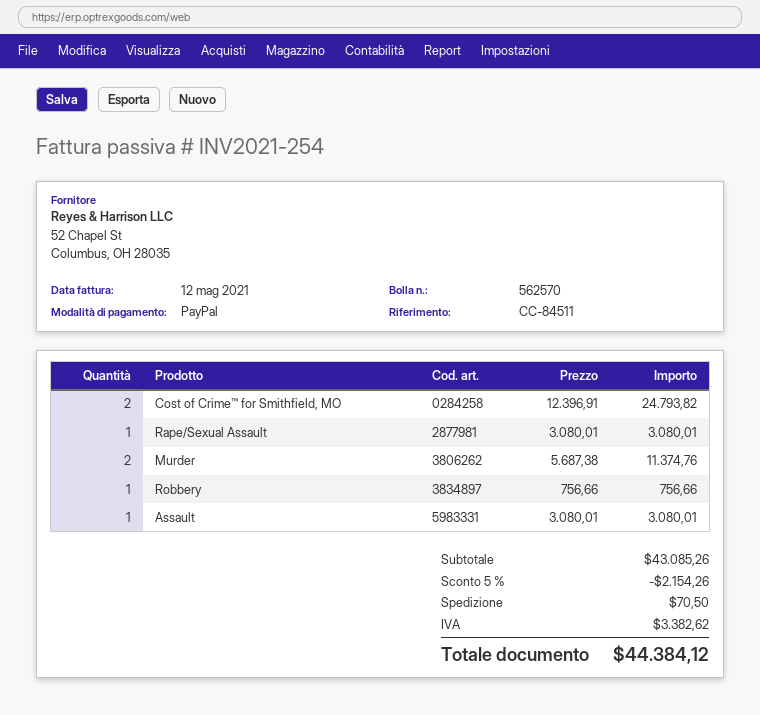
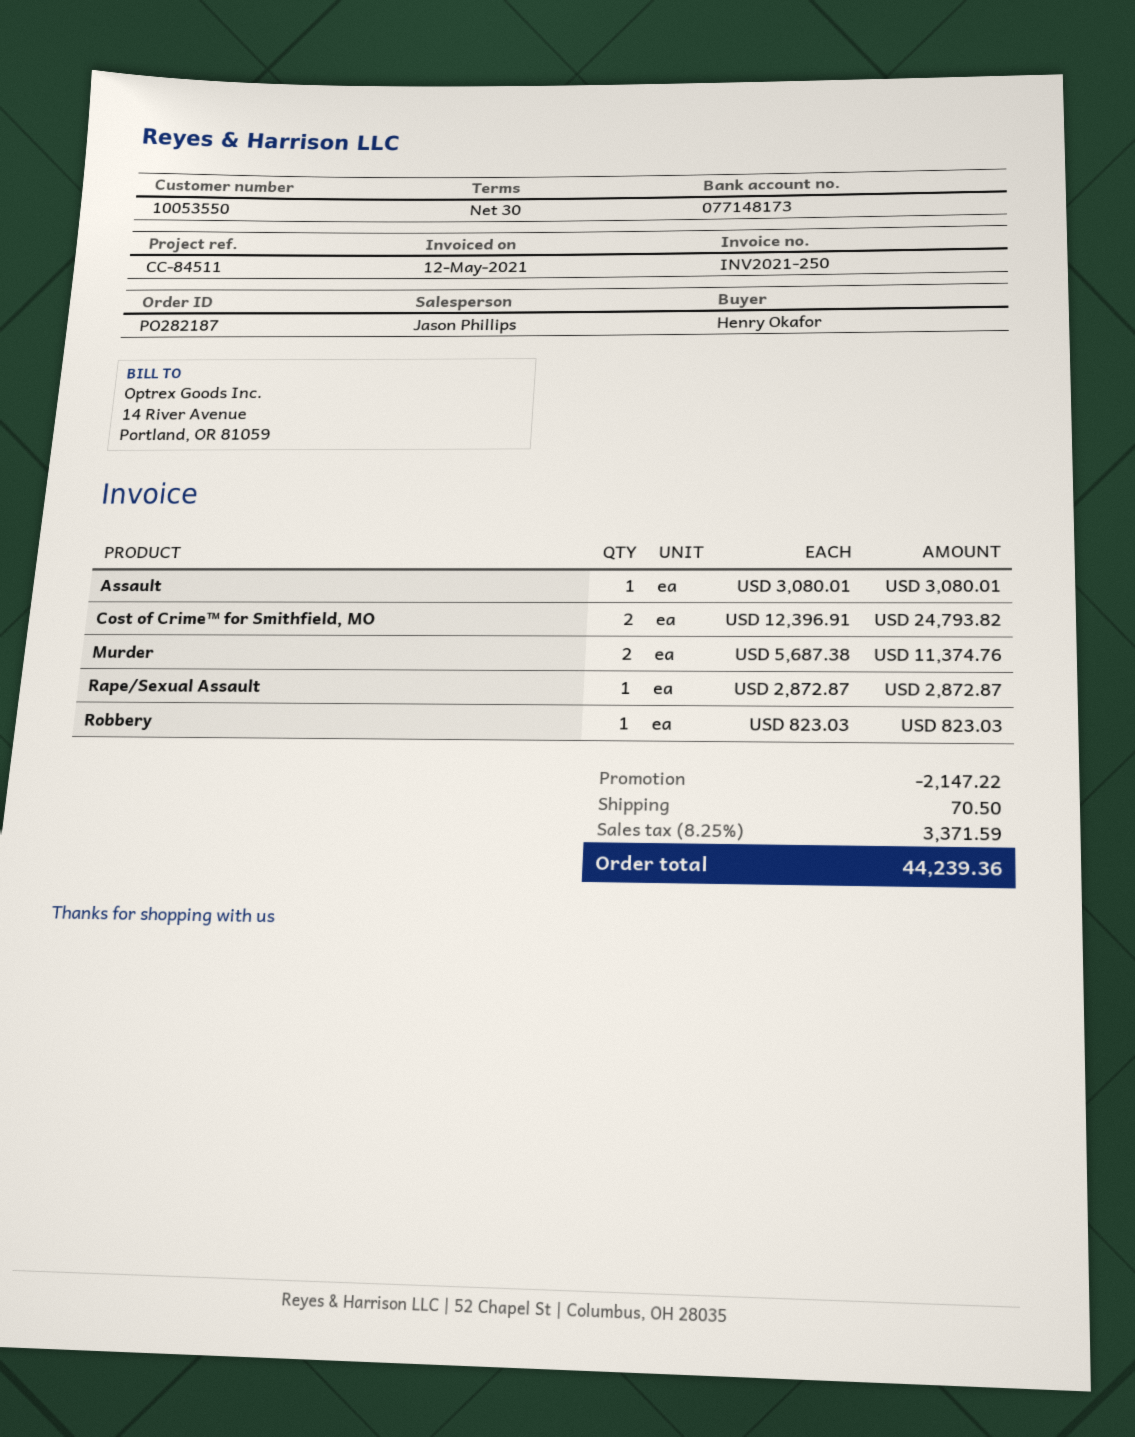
invoice number: INV2021-254 -> INV2021-250
Rape/Sexual Assault: 1 x 3080.01 = 3080.01 -> 1 x 2872.87 = 2872.87
Robbery: 1 x 756.66 = 756.66 -> 1 x 823.03 = 823.03
discount: 2154.26 -> 2147.22
tax: 3382.62 -> 3371.59
total: 44384.12 -> 44239.36

